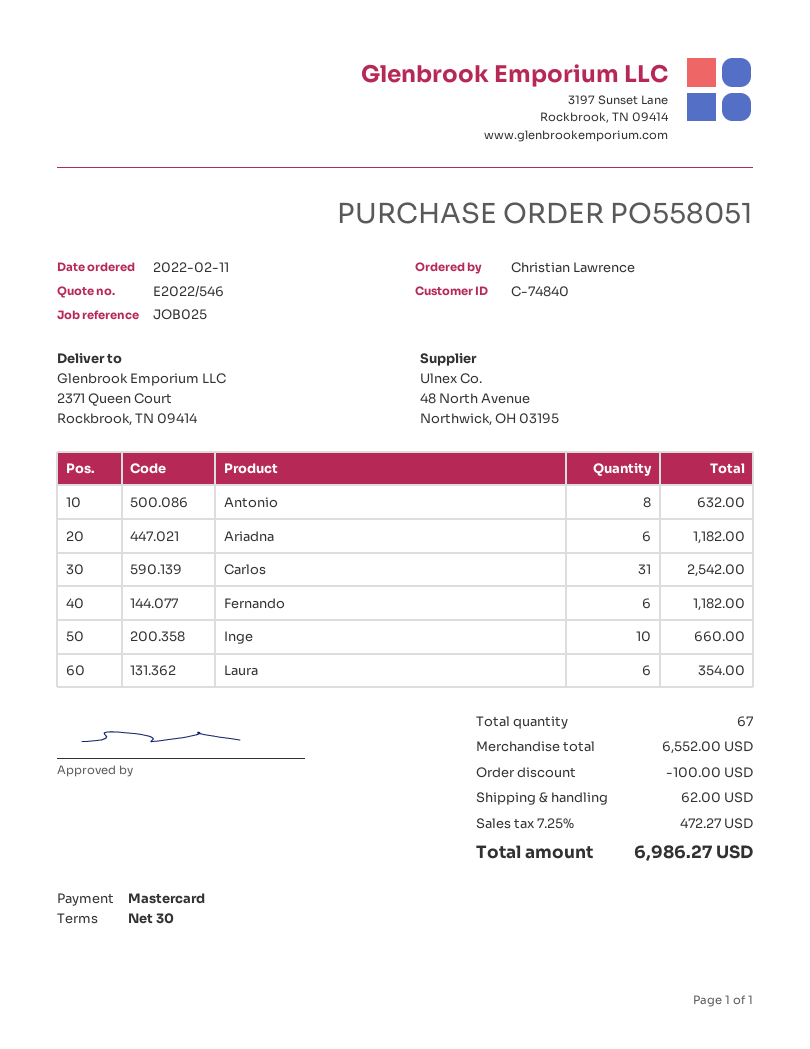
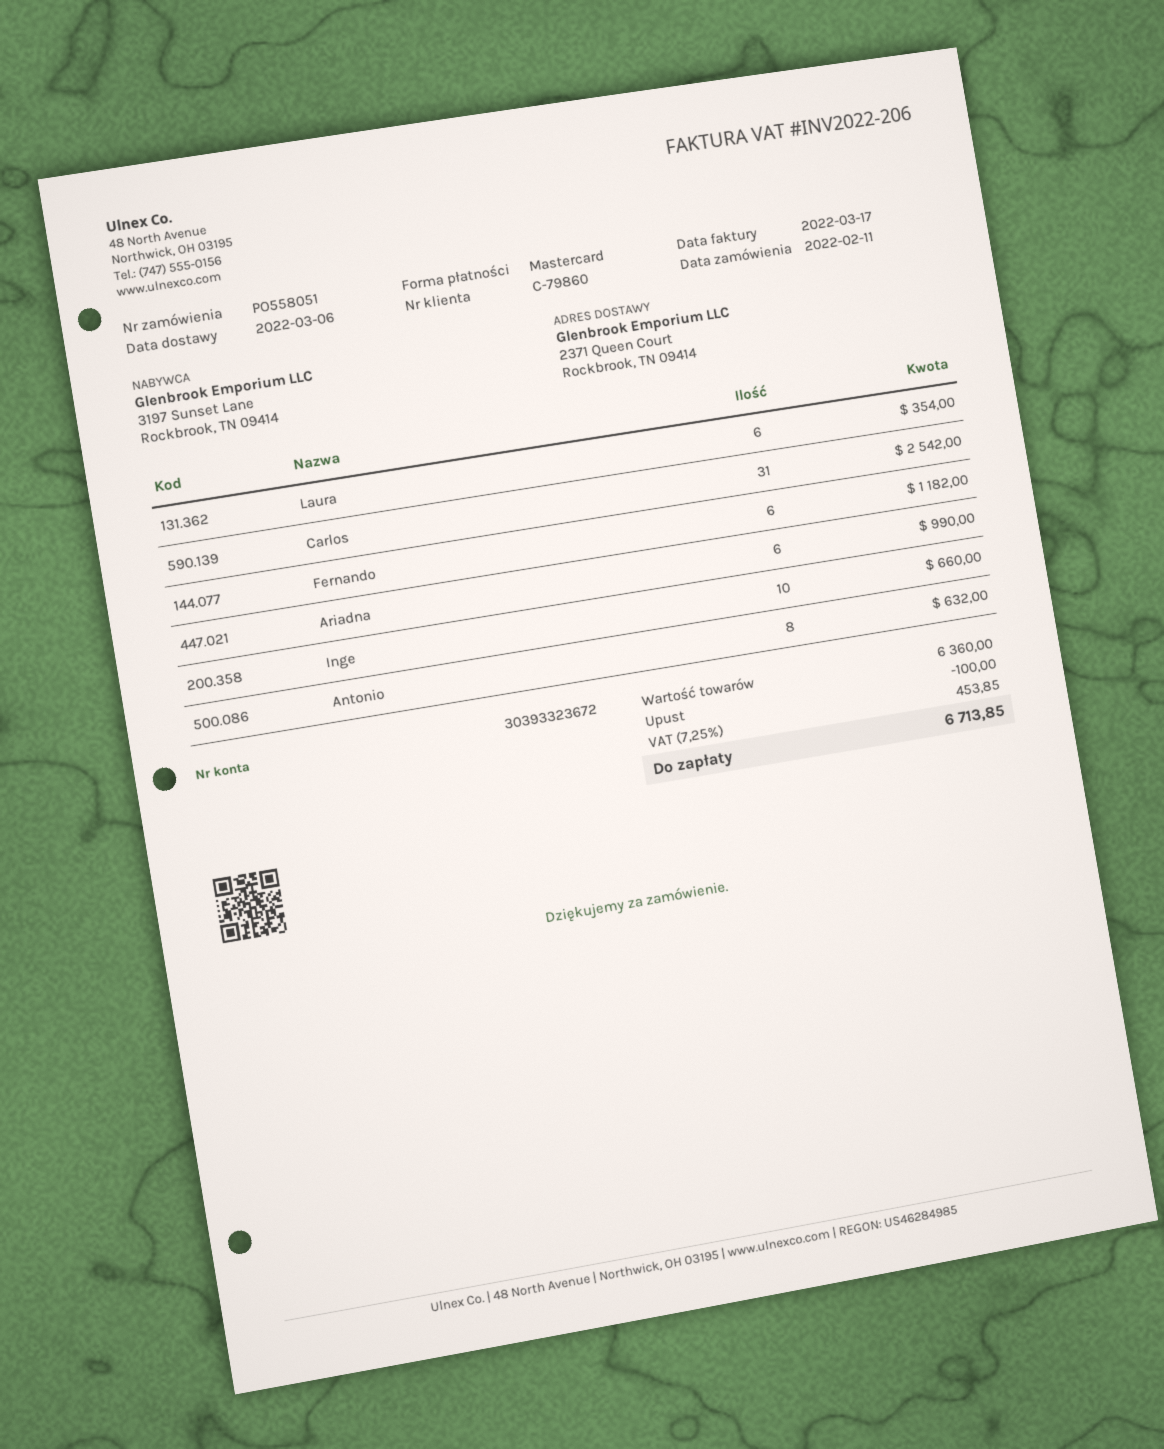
customer number: C-74840 -> C-79860
Ariadna: 6 for 1182.00 -> 6 for 990.00
subtotal: 6552.00 -> 6360.00
shipping: 62.00 -> none
tax: 7.25% = 472.27 -> 7.25% = 453.85
total: 6986.27 -> 6713.85

